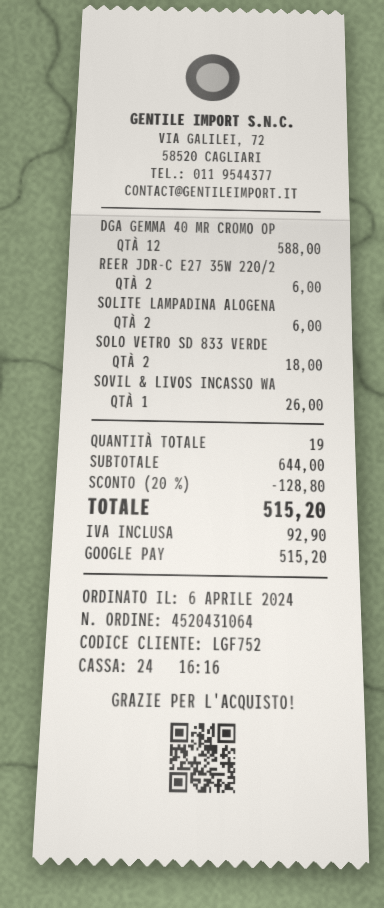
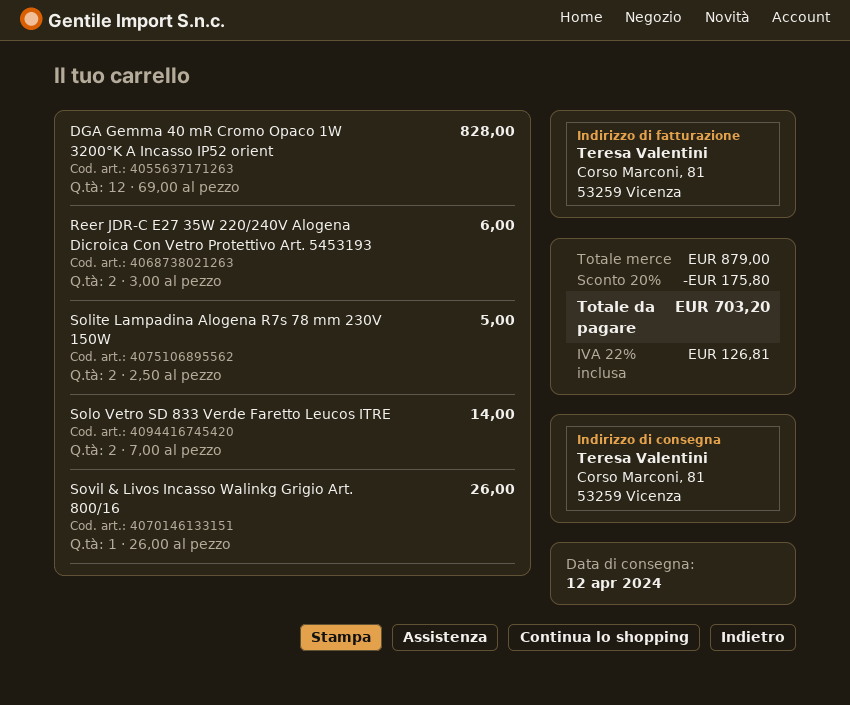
DGA GEMMA 40 MR CROMO OP: 12 for 588.00 -> 12 for 828.00
SOLITE LAMPADINA ALOGENA: 2 for 6.00 -> 2 for 5.00
SOLO VETRO SD 833 VERDE: 2 for 18.00 -> 2 for 14.00
subtotal: 644.00 -> 879.00
discount: 20% = 128.80 -> 20% = 175.80
tax: 92.90 -> 126.81
total: 515.20 -> 703.20

